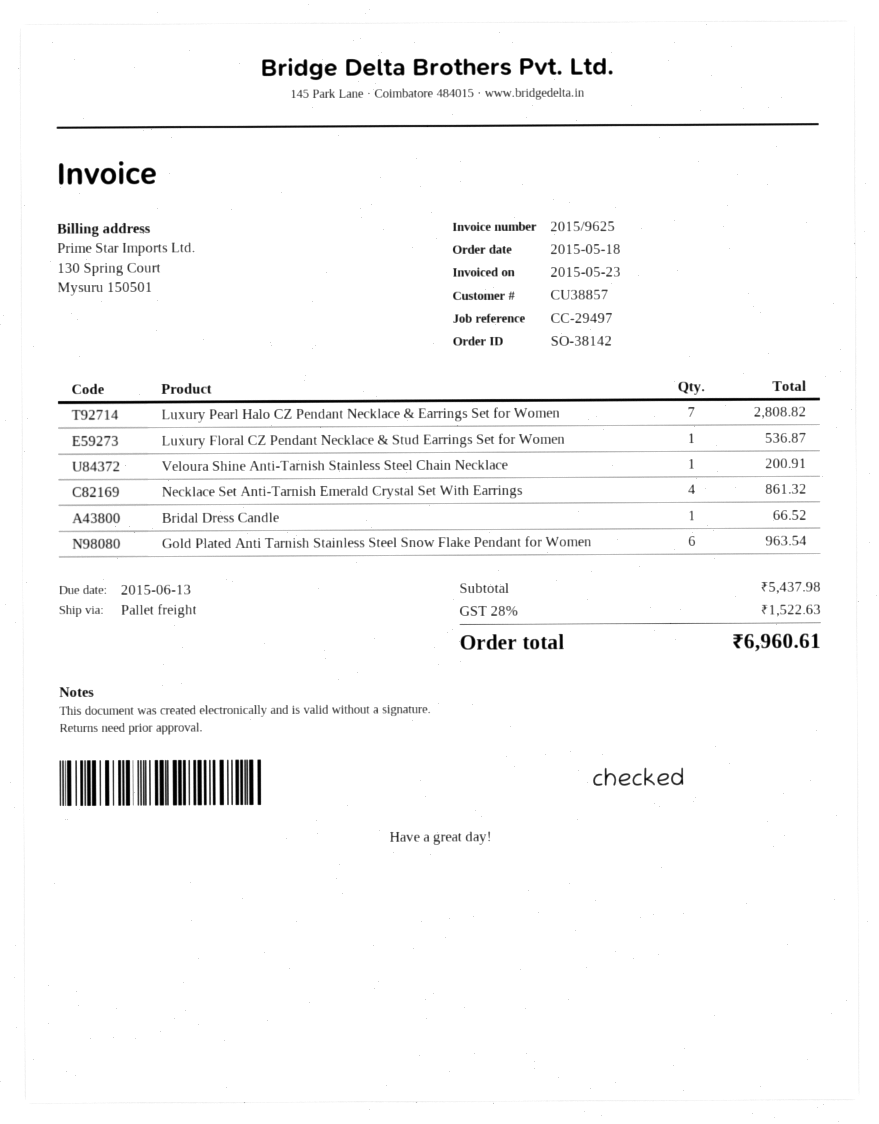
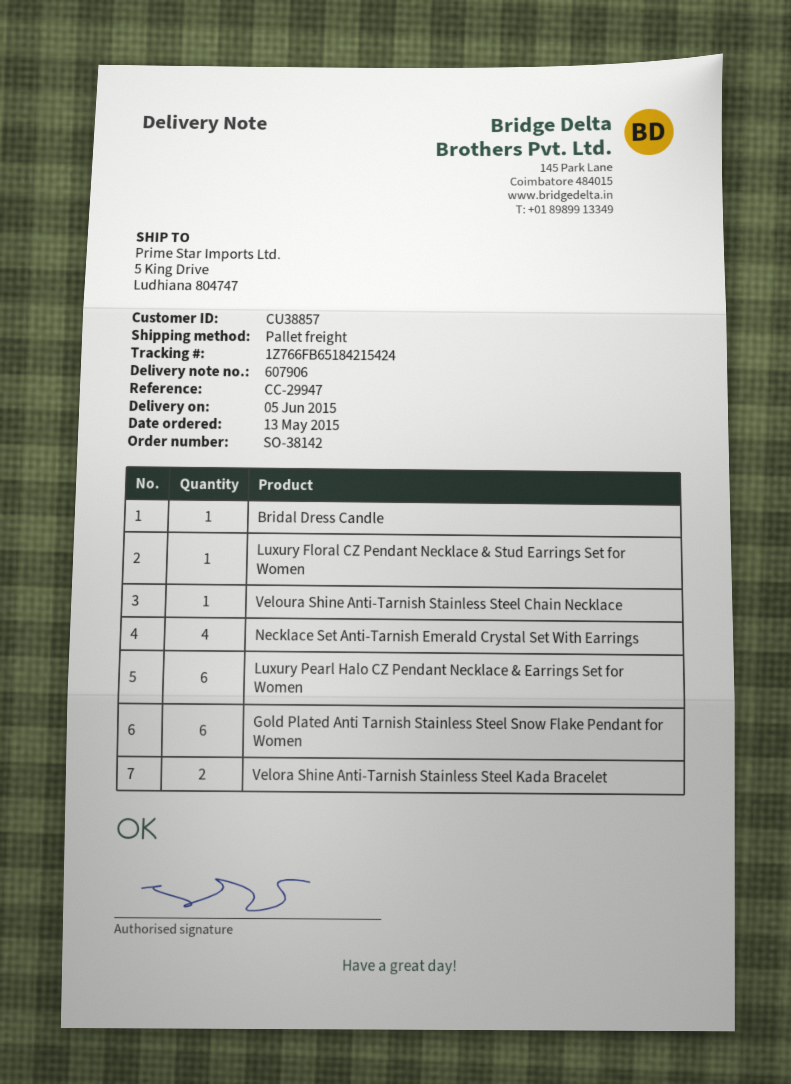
order date: 2015-05-18 -> 2015-05-13
reference: CC-29497 -> CC-29947
Luxury Pearl Halo CZ Pendant Necklace & Earrings Set for Women: 7 -> 6
Velora Shine Anti-Tarnish Stainless Steel Kada Bracelet: none -> 2

